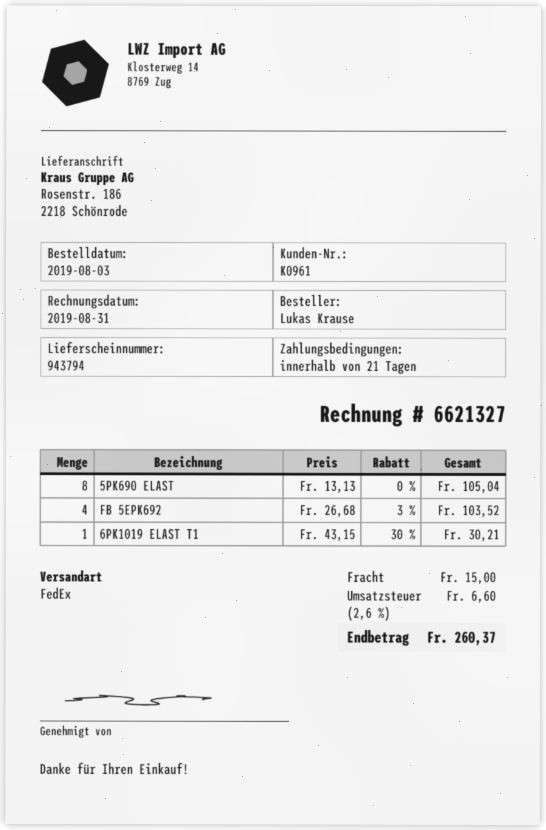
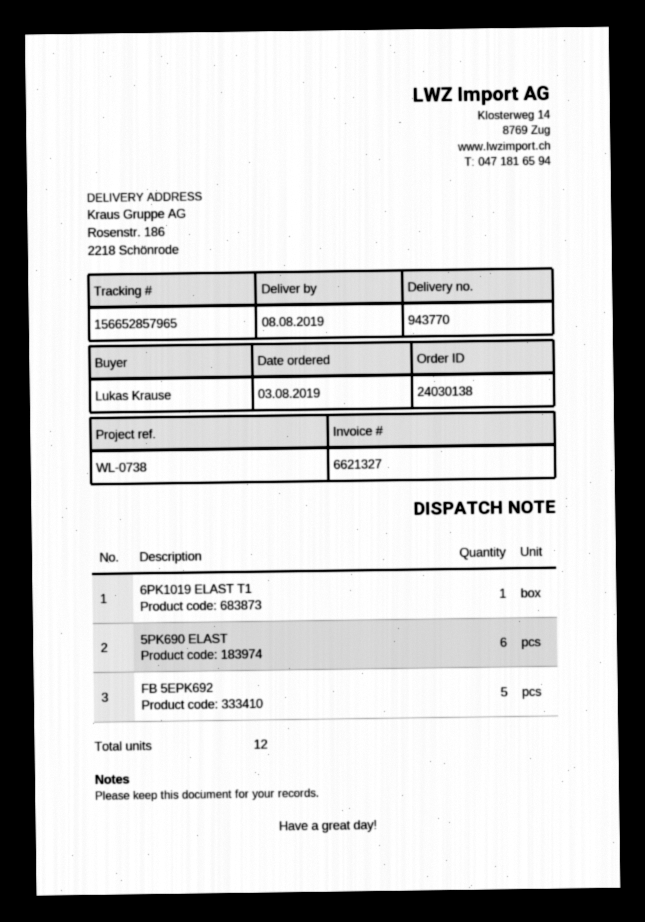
delivery note number: 943794 -> 943770
5PK690 ELAST: 8 -> 6
FB 5EPK692: 4 -> 5

